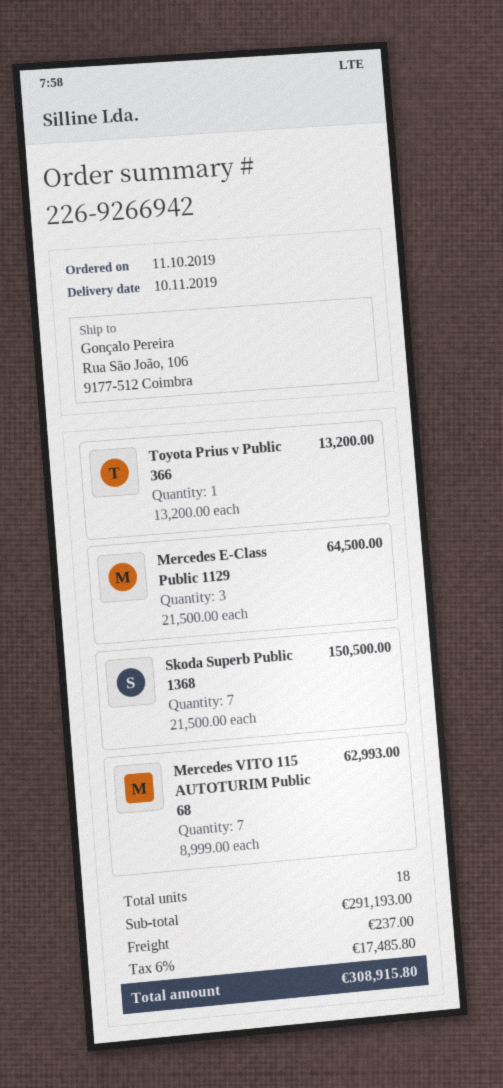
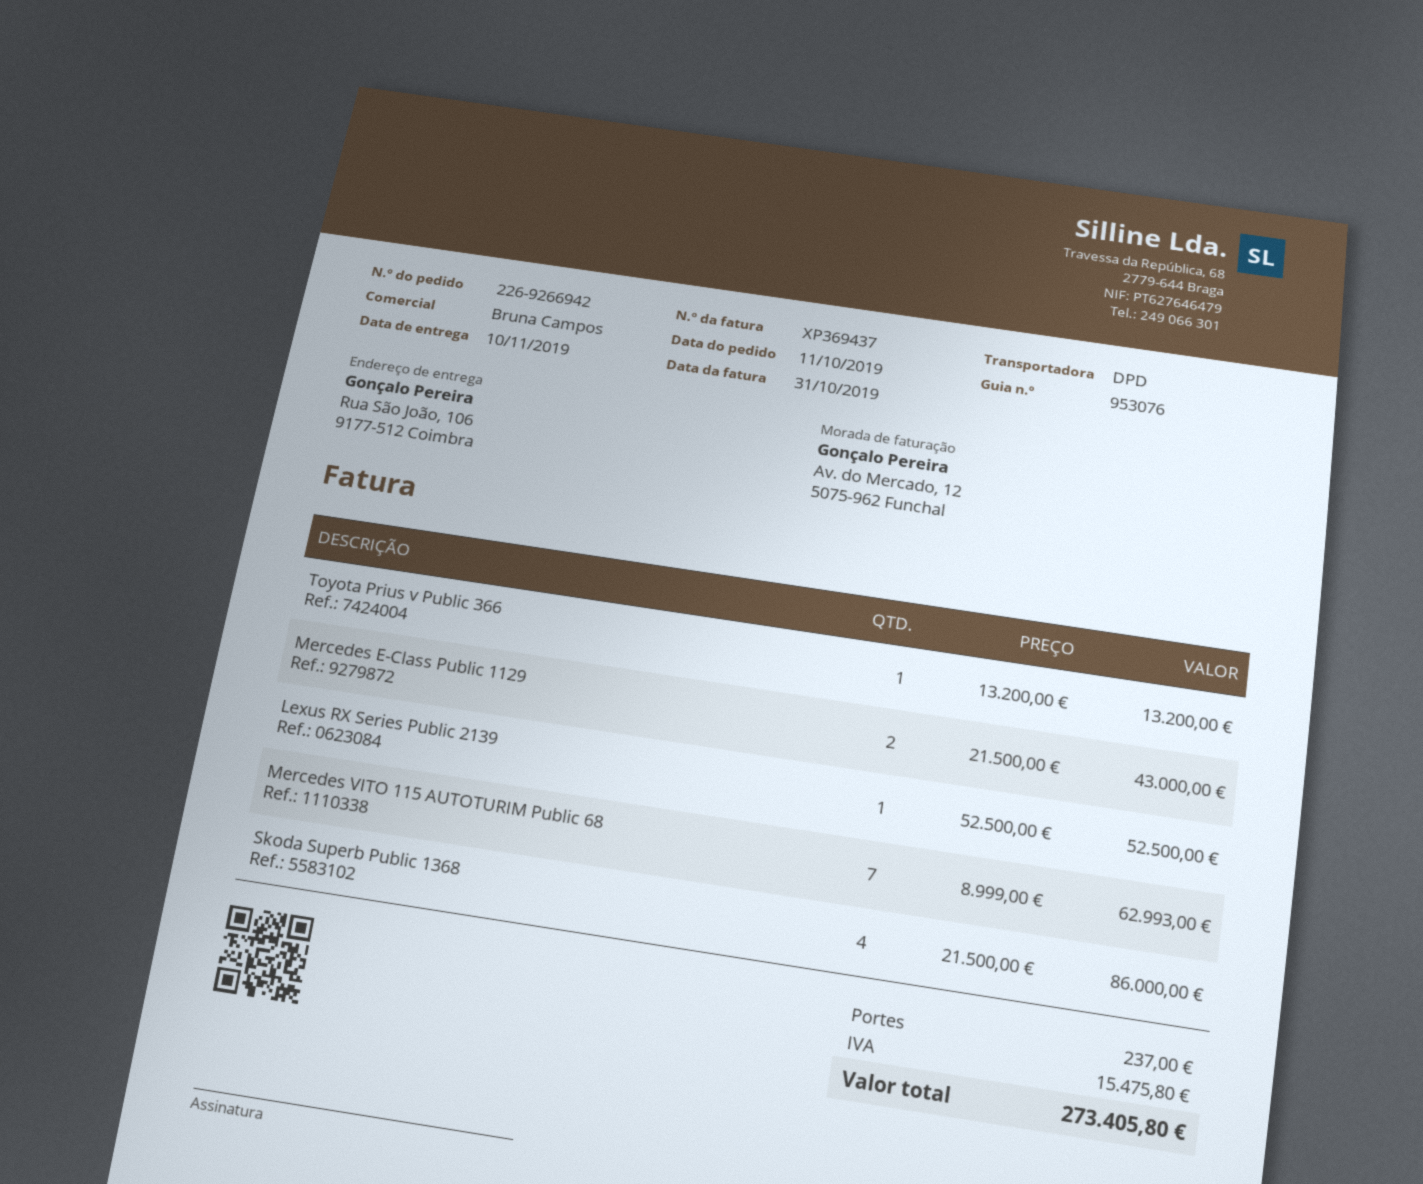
Mercedes E-Class Public 1129: 3 x 21500.00 = 64500.00 -> 2 x 21500.00 = 43000.00
Skoda Superb Public 1368: 7 x 21500.00 = 150500.00 -> 4 x 21500.00 = 86000.00
Lexus RX Series Public 2139: none -> 1 x 52500.00 = 52500.00
tax: 17485.80 -> 15475.80
total: 308915.80 -> 273405.80

